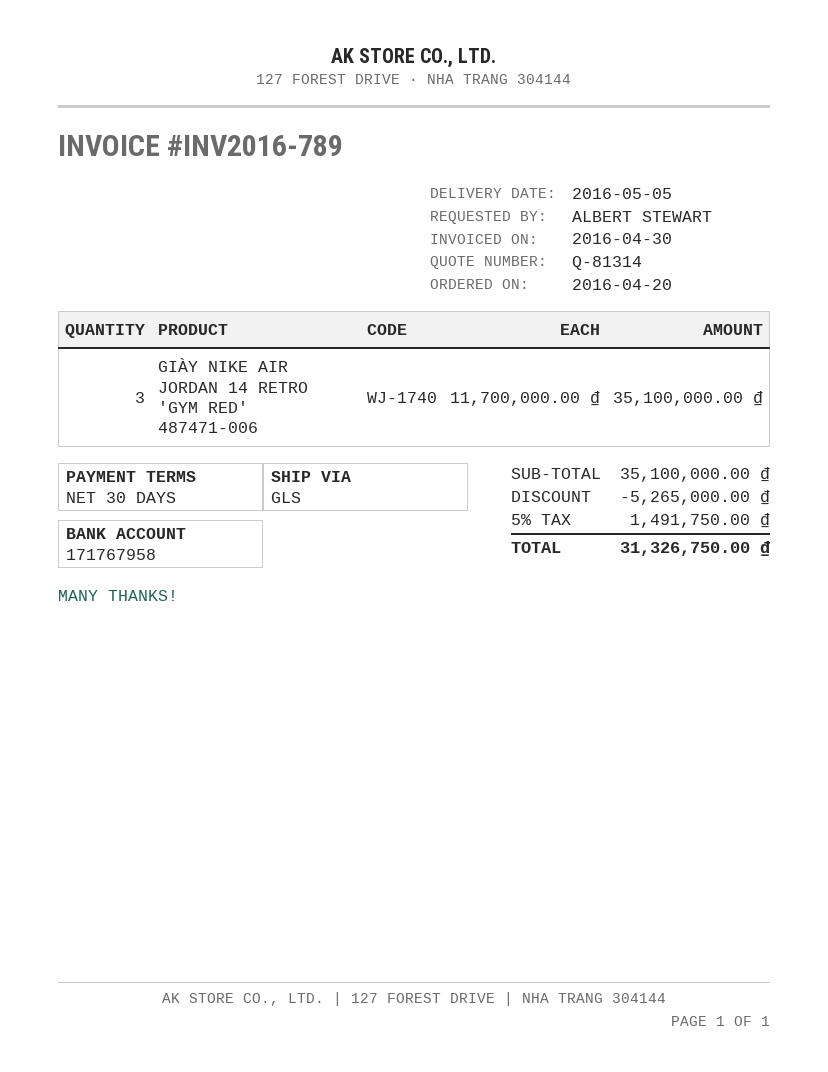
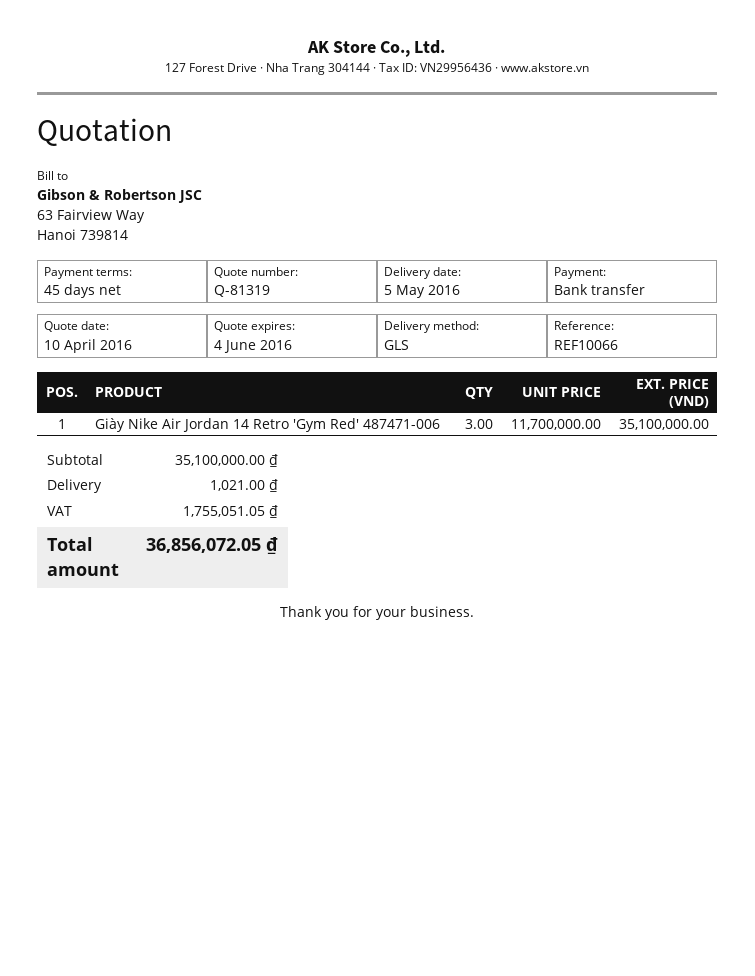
quote number: Q-81314 -> Q-81319
payment terms: 30 days -> 45 days
discount: 5265000.00 -> none
shipping: none -> 1021.00
tax: 1491750.00 -> 1755051.05
total: 31326750.00 -> 36856072.05

